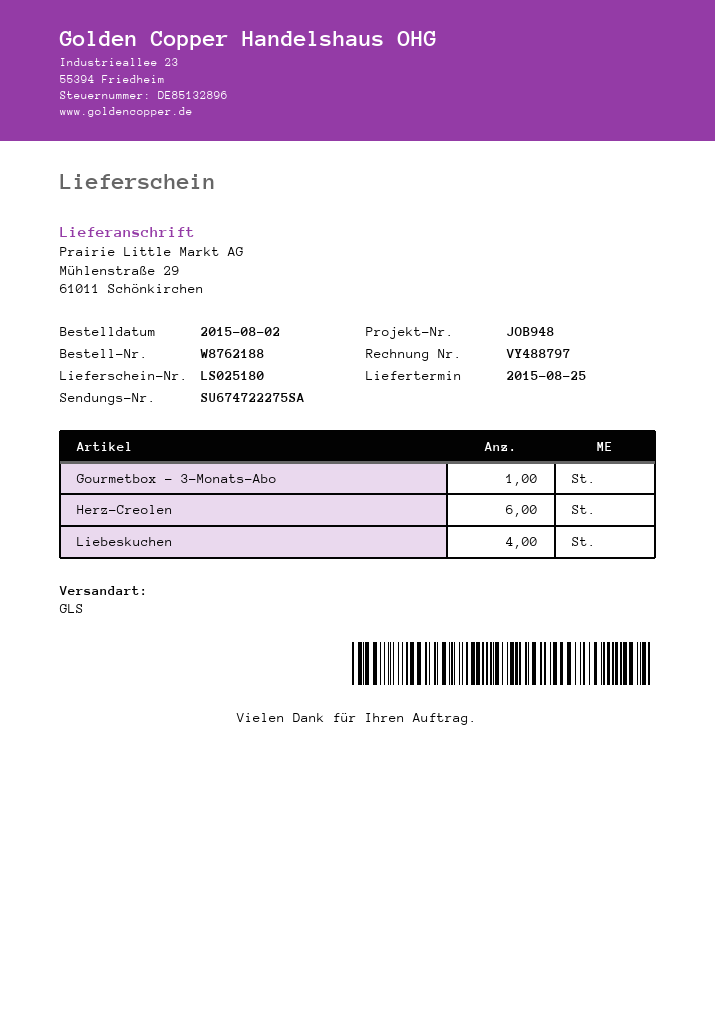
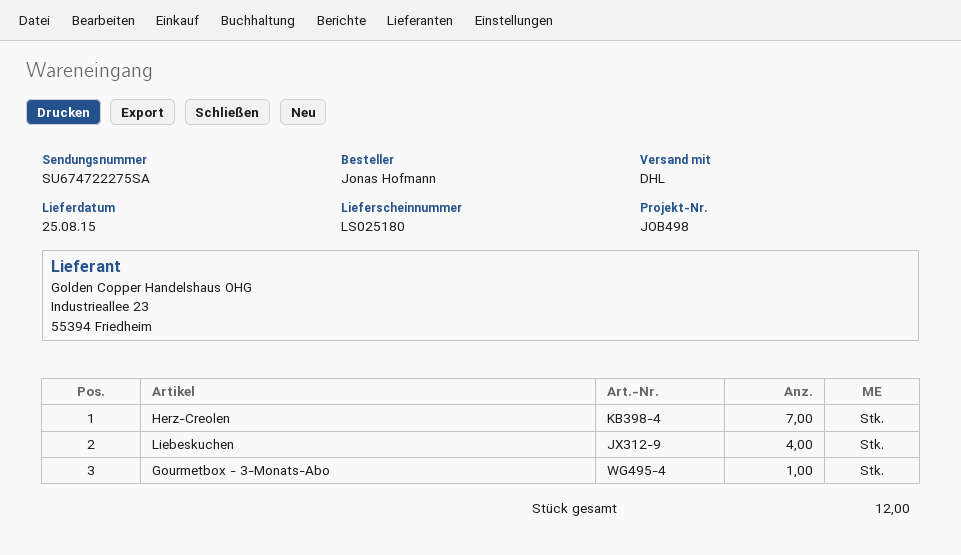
reference: JOB948 -> JOB498
shipping method: GLS -> DHL
Herz-Creolen: 6 -> 7

